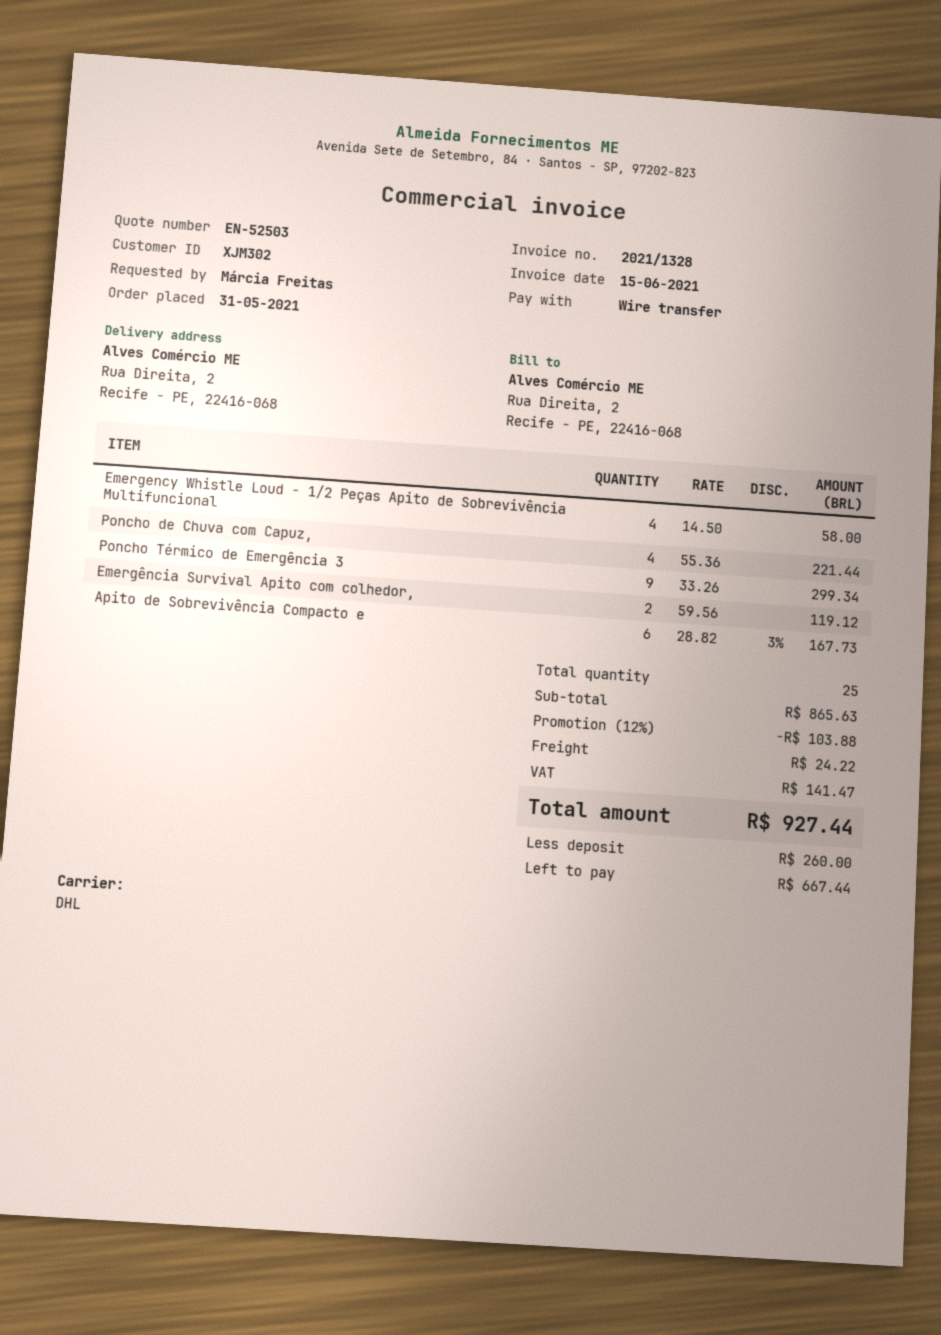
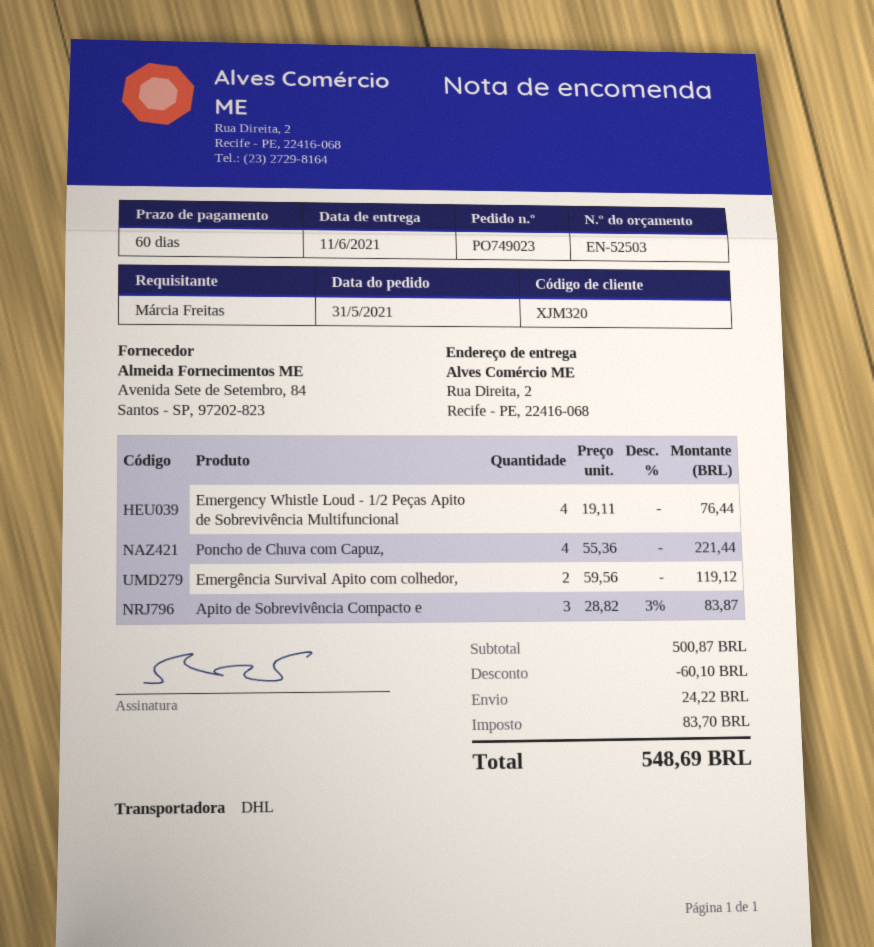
customer number: XJM302 -> XJM320
Emergency Whistle Loud - 1/2 Peças Apito de Sobrevivência Multifuncional: 4 x 14.50 = 58.00 -> 4 x 19.11 = 76.44
Poncho Térmico de Emergência 3: 9 x 33.26 = 299.34 -> none
Apito de Sobrevivência Compacto e: 6 x 28.82 - 3% = 167.73 -> 3 x 28.82 - 3% = 83.87
subtotal: 865.63 -> 500.87
discount: 103.88 -> 60.10
tax: 141.47 -> 83.70
total: 927.44 -> 548.69

